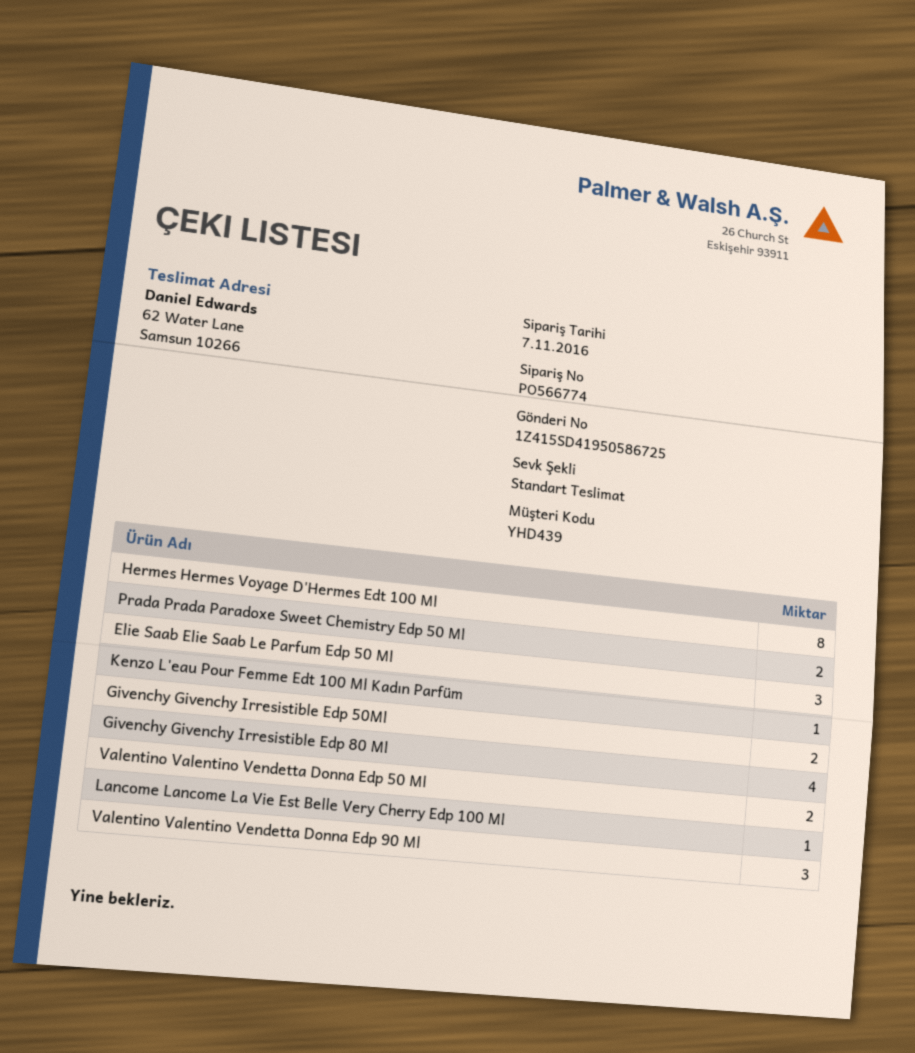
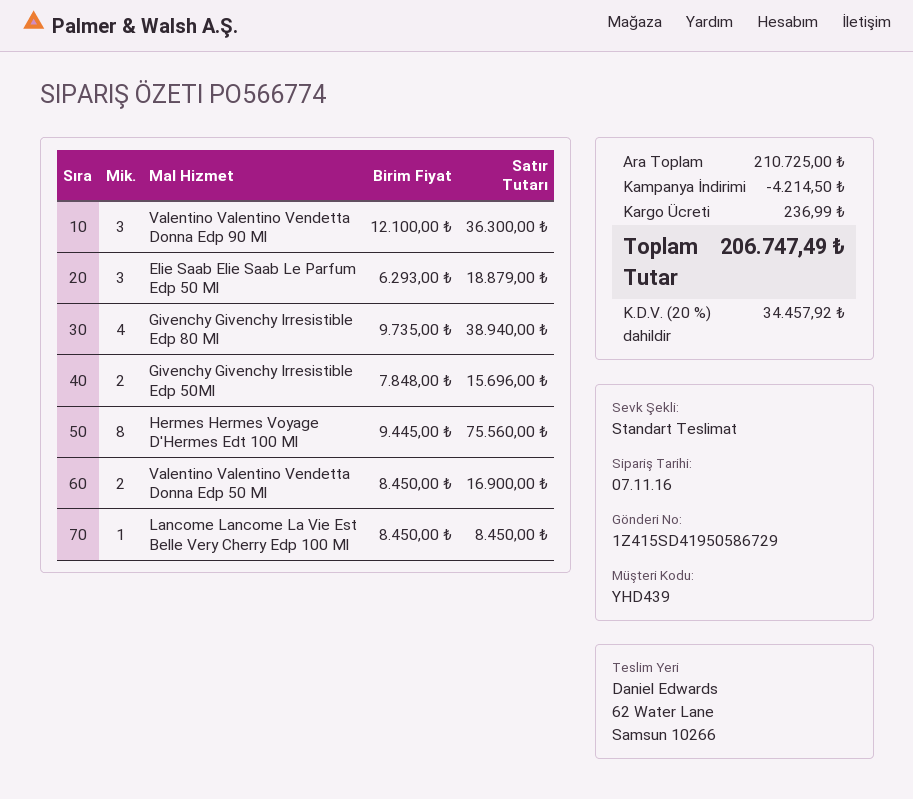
tracking number: 1Z415SD41950586725 -> 1Z415SD41950586729
Prada Prada Paradoxe Sweet Chemistry Edp 50 Ml: 2 -> none
Kenzo L'eau Pour Femme Edt 100 Ml Kadın Parfüm: 1 -> none

